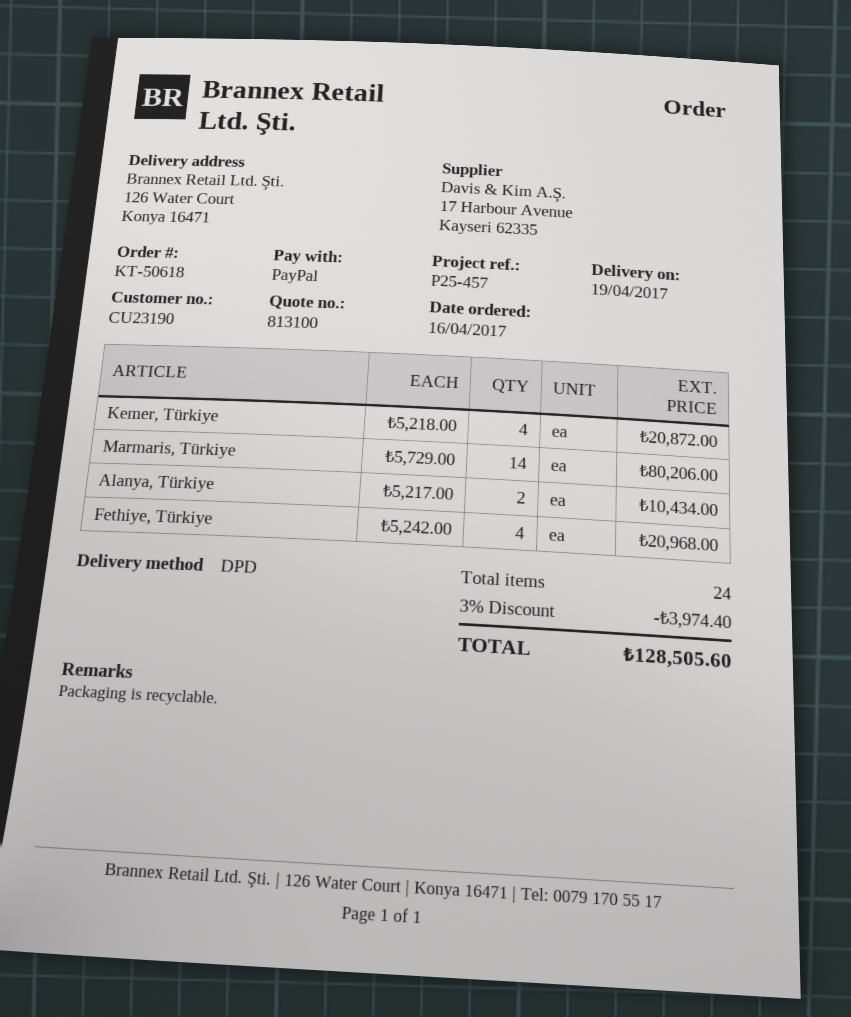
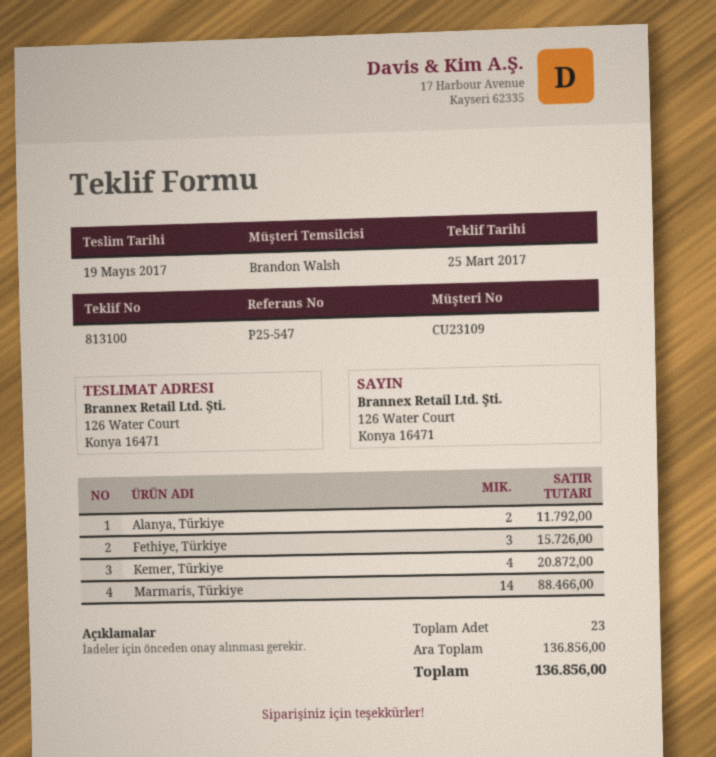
delivery date: 2017-04-19 -> 2017-05-19
customer number: CU23190 -> CU23109
reference: P25-457 -> P25-547
Marmaris, Türkiye: 14 for 80206.00 -> 14 for 88466.00
Alanya, Türkiye: 2 for 10434.00 -> 2 for 11792.00
Fethiye, Türkiye: 4 for 20968.00 -> 3 for 15726.00
total quantity: 24 -> 23
discount: 3% = 3974.40 -> none
total: 128505.60 -> 136856.00

